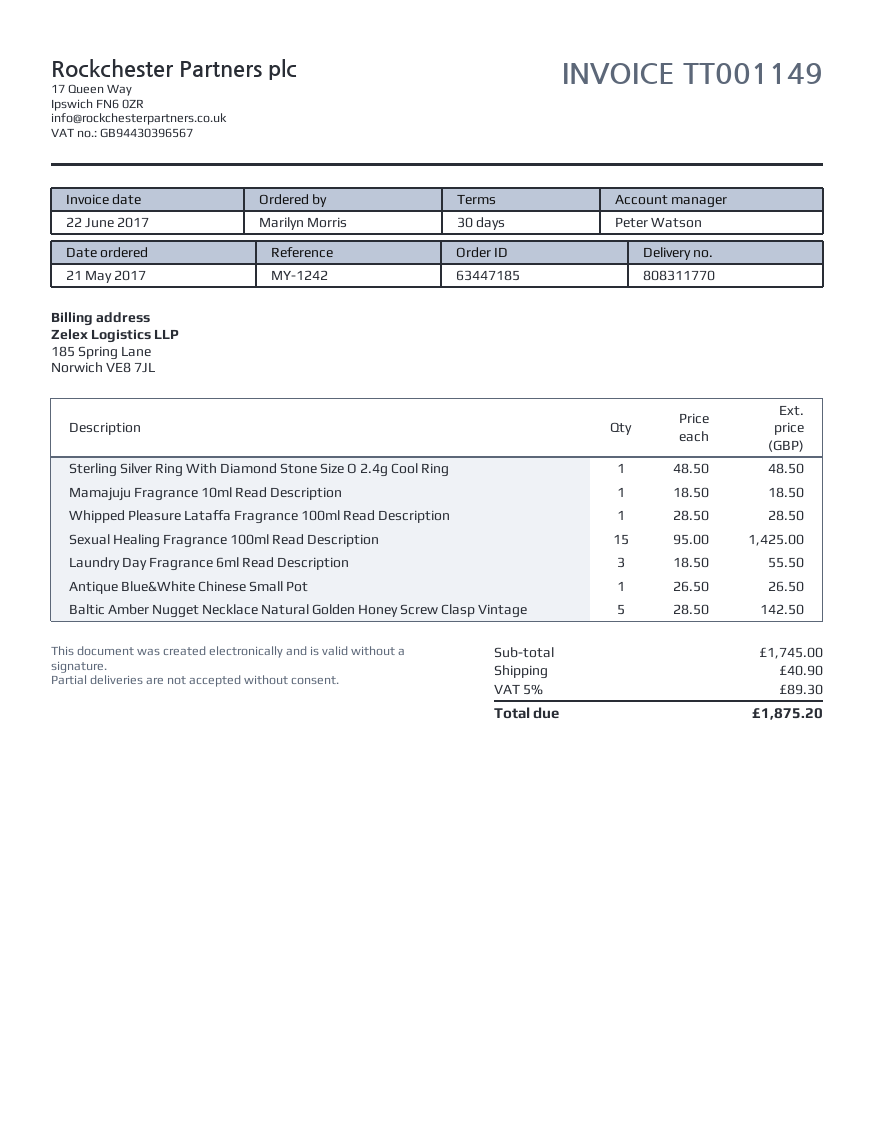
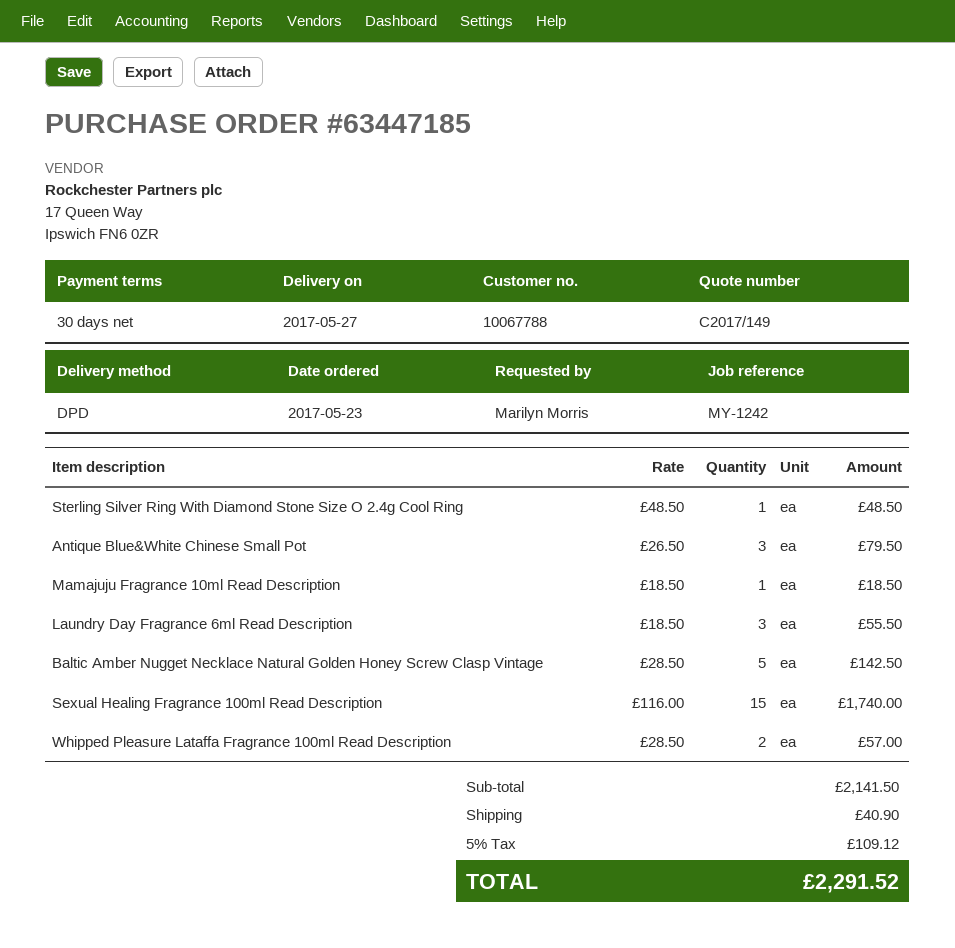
order date: 2017-05-21 -> 2017-05-23
Whipped Pleasure Lataffa Fragrance 100ml Read Description: 1 x 28.50 = 28.50 -> 2 x 28.50 = 57.00
Sexual Healing Fragrance 100ml Read Description: 15 x 95.00 = 1425.00 -> 15 x 116.00 = 1740.00
Antique Blue&White Chinese Small Pot: 1 x 26.50 = 26.50 -> 3 x 26.50 = 79.50
subtotal: 1745.00 -> 2141.50
tax: 5% = 89.30 -> 5% = 109.12
total: 1875.20 -> 2291.52

